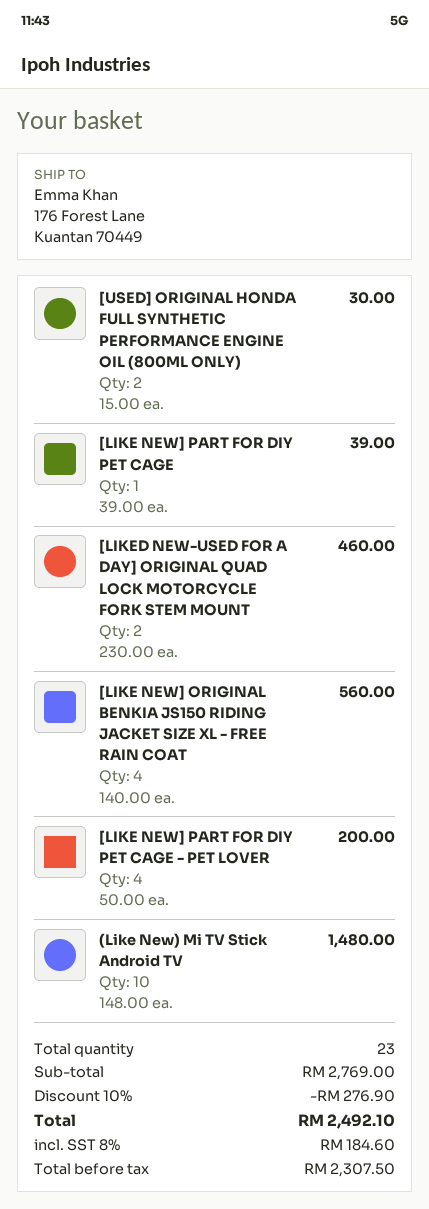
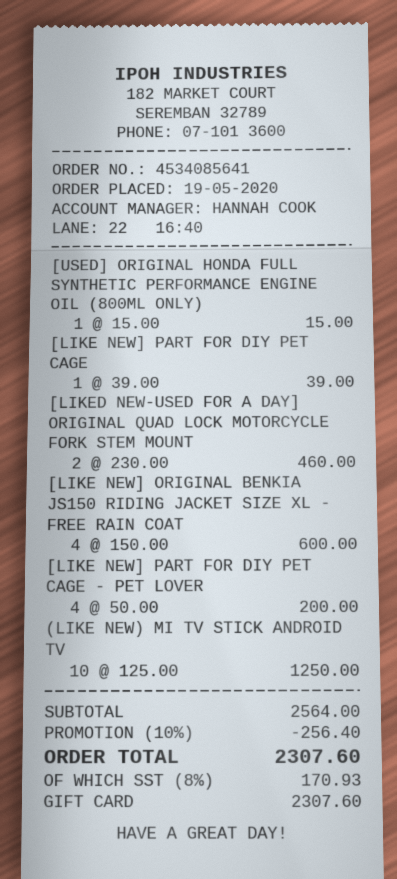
[USED] ORIGINAL HONDA FULL SYNTHETIC PERFORMANCE ENGINE OIL (800ML ONLY): 2 x 15.00 = 30.00 -> 1 x 15.00 = 15.00
[LIKE NEW] ORIGINAL BENKIA JS150 RIDING JACKET SIZE XL - FREE RAIN COAT: 4 x 140.00 = 560.00 -> 4 x 150.00 = 600.00
(Like New) Mi TV Stick Android TV: 10 x 148.00 = 1480.00 -> 10 x 125.00 = 1250.00
subtotal: 2769.00 -> 2564.00
discount: 10% = 276.90 -> 10% = 256.40
tax: 8% = 184.60 -> 8% = 170.93
total: 2492.10 -> 2307.60

